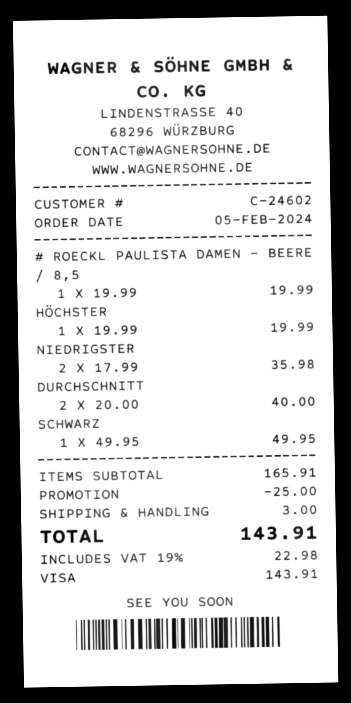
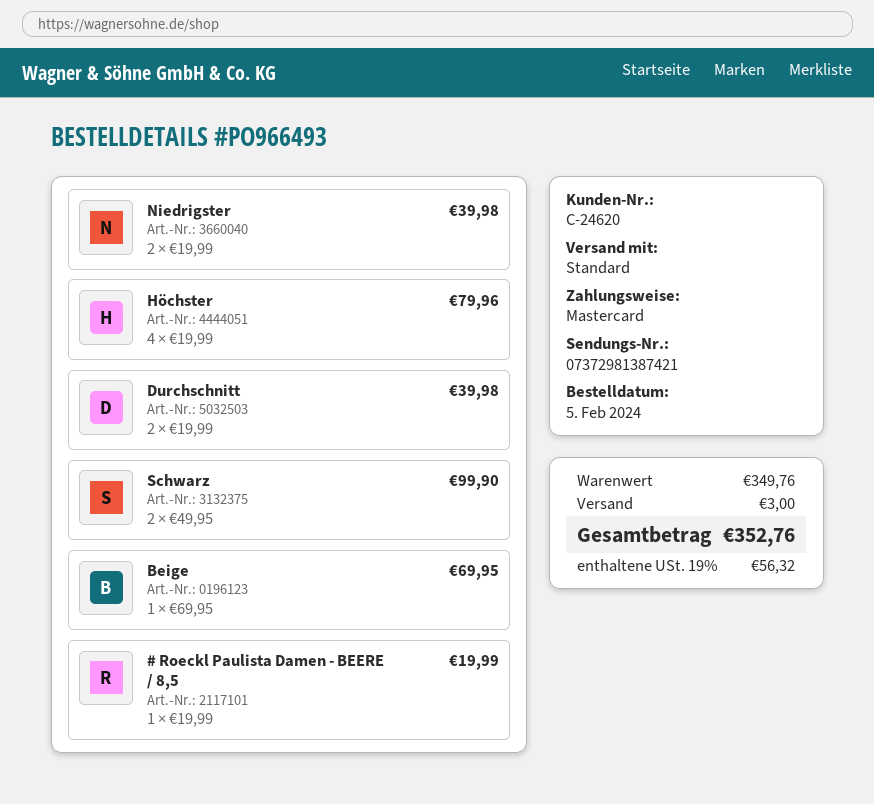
customer number: C-24602 -> C-24620
payment method: Visa -> Mastercard
HÖCHSTER: 1 x 19.99 = 19.99 -> 4 x 19.99 = 79.96
NIEDRIGSTER: 2 x 17.99 = 35.98 -> 2 x 19.99 = 39.98
DURCHSCHNITT: 2 x 20.00 = 40.00 -> 2 x 19.99 = 39.98
SCHWARZ: 1 x 49.95 = 49.95 -> 2 x 49.95 = 99.90
Beige: none -> 1 x 69.95 = 69.95
subtotal: 165.91 -> 349.76
discount: 25.00 -> none
tax: 19% = 22.98 -> 19% = 56.32
total: 143.91 -> 352.76

